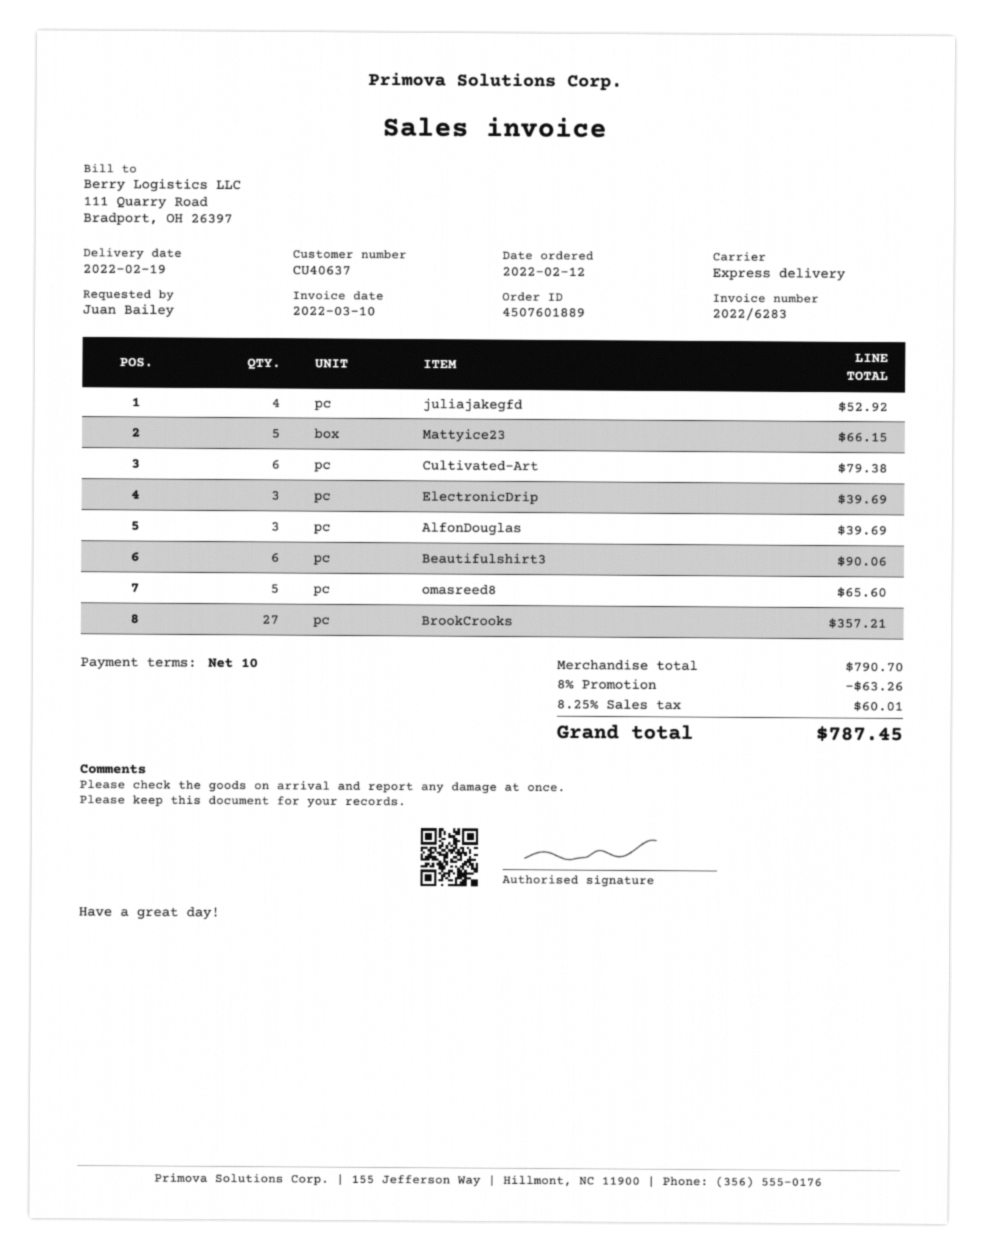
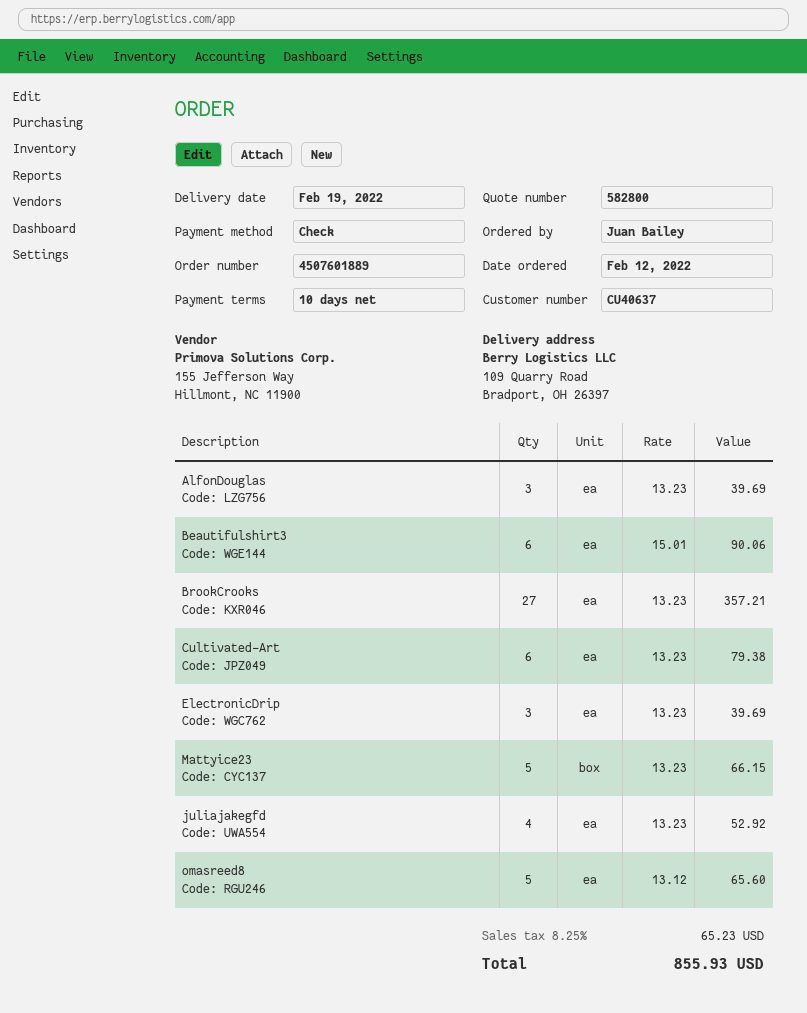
discount: 8% = 63.26 -> none
tax: 8.25% = 60.01 -> 8.25% = 65.23
total: 787.45 -> 855.93

